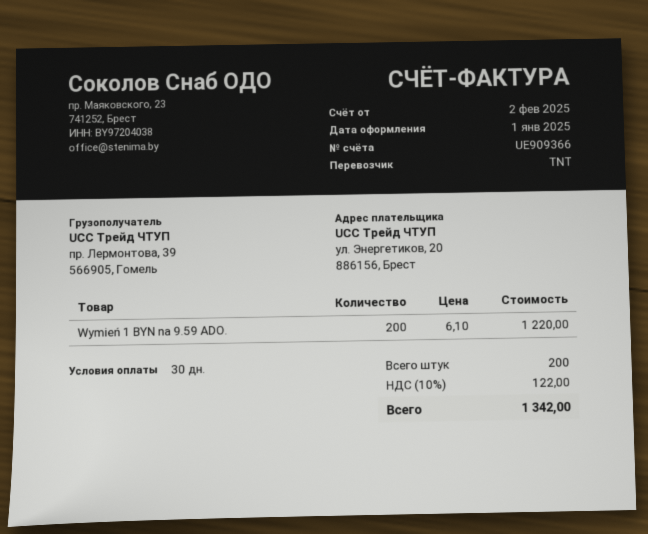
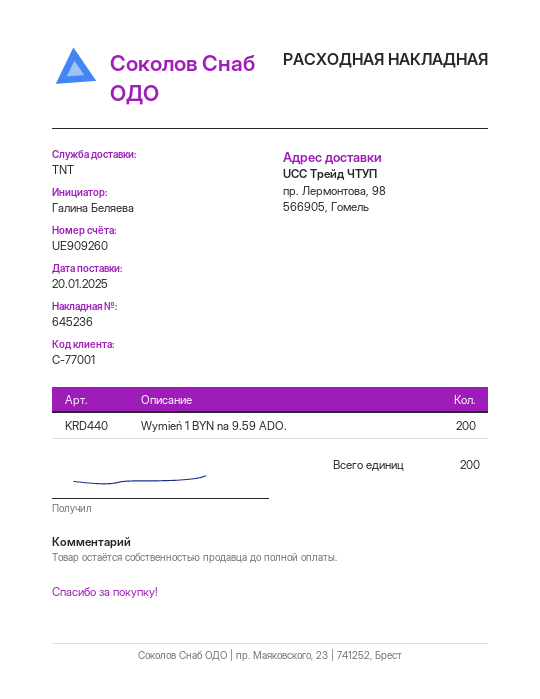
invoice number: UE909366 -> UE909260
ship to: пр. Лермонтова, 39, 566905, Гомель -> пр. Лермонтова, 98, 566905, Гомель

